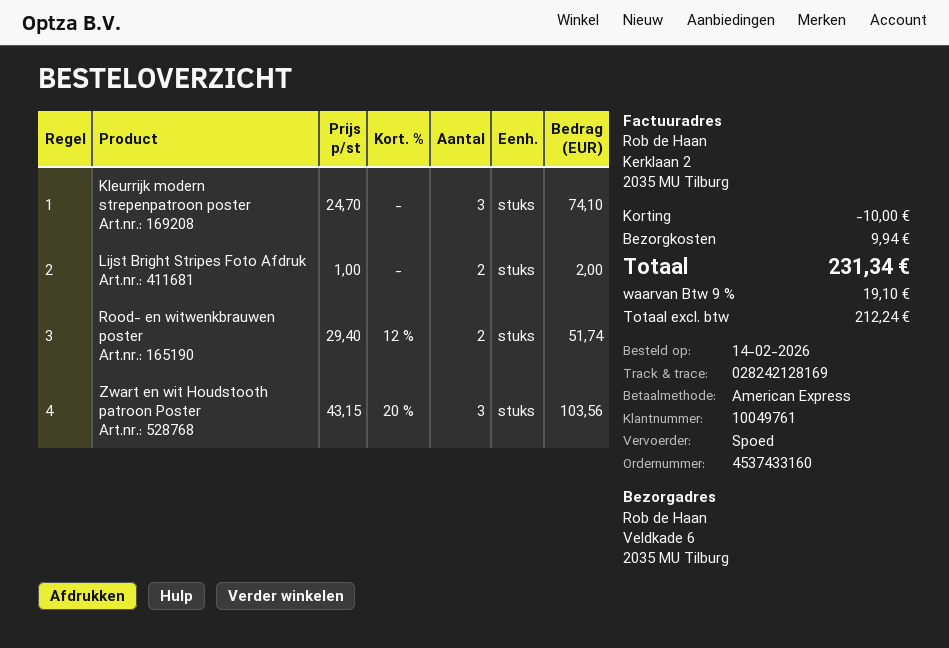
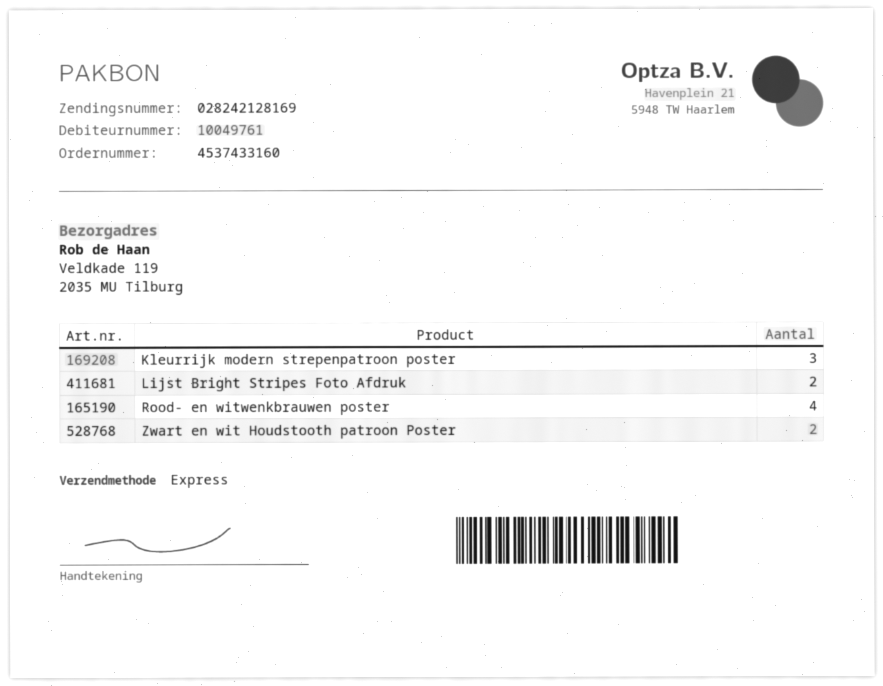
ship to: Veldkade 6, 2035 MU Tilburg -> Veldkade 119, 2035 MU Tilburg
Rood- en witwenkbrauwen poster: 2 -> 4
Zwart en wit Houdstooth patroon Poster: 3 -> 2

